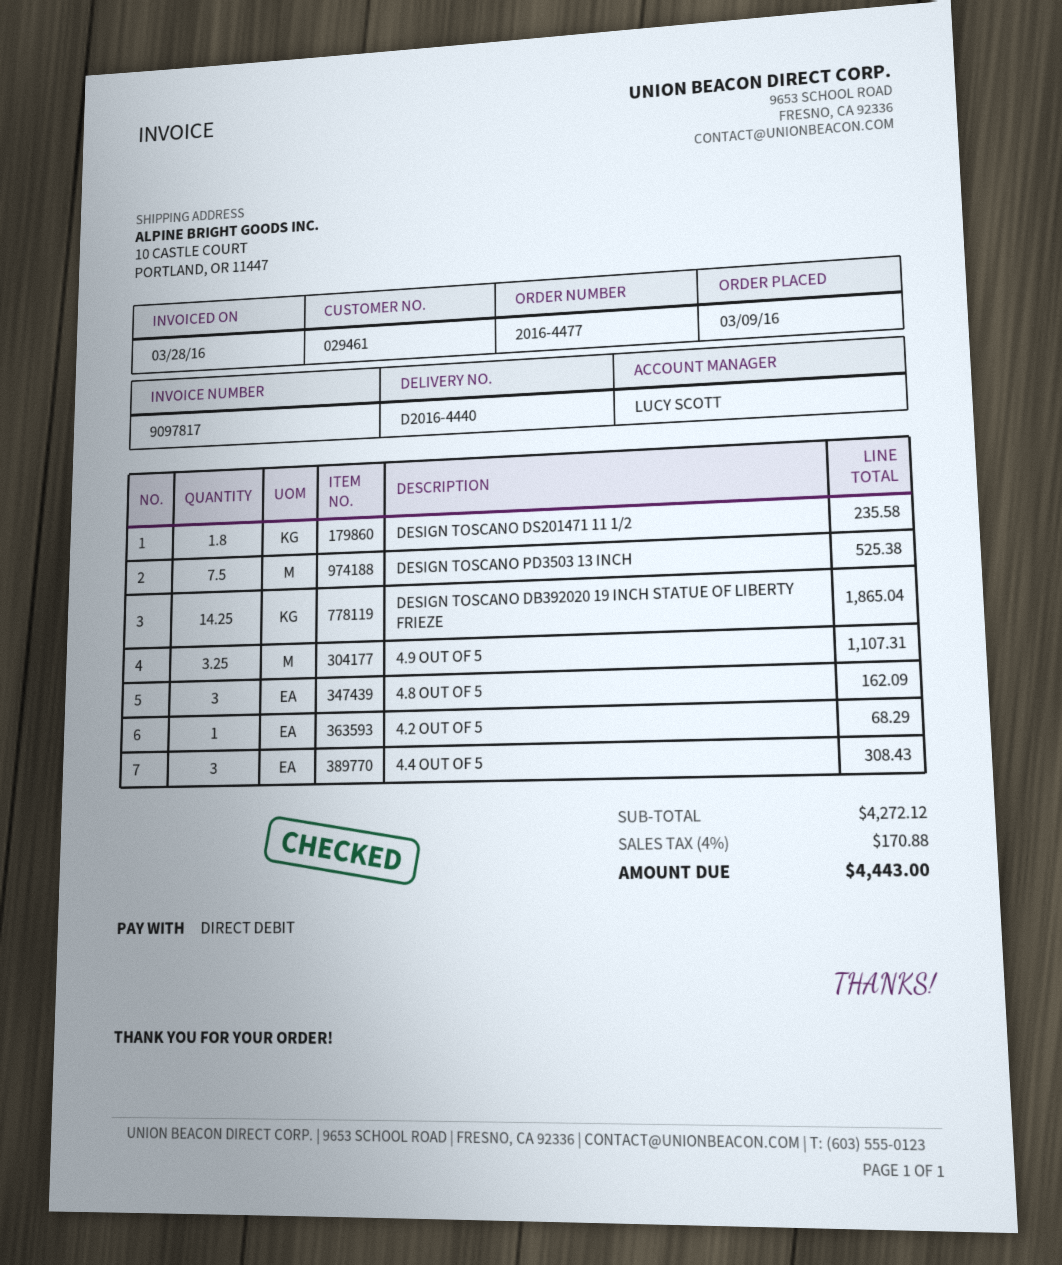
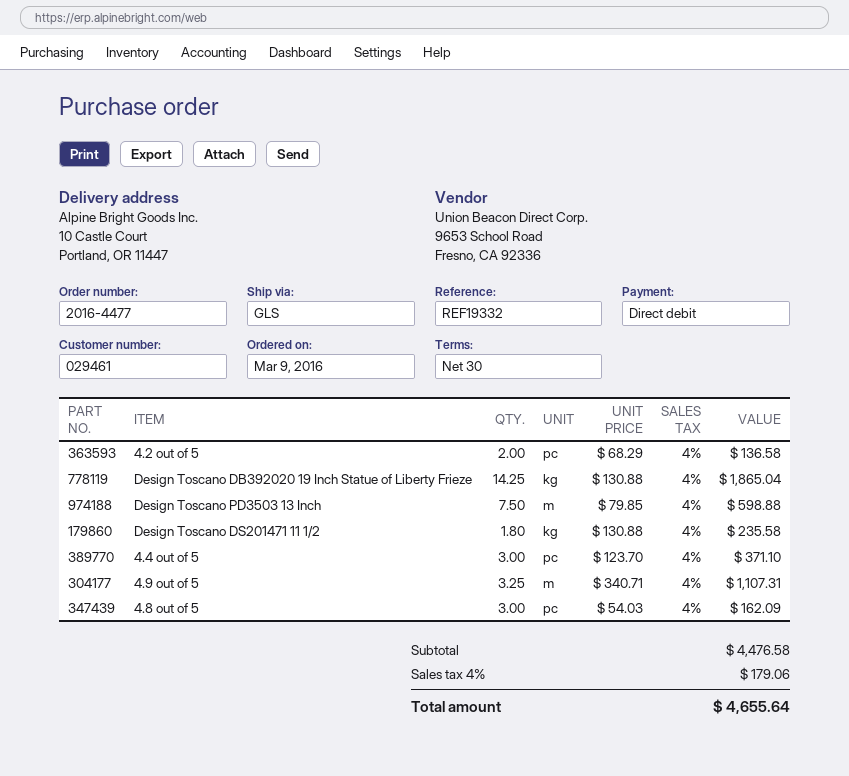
DESIGN TOSCANO PD3503 13 INCH: 7.5 for 525.38 -> 7.5 for 598.88
4.2 OUT OF 5: 1 for 68.29 -> 2 for 136.58
4.4 OUT OF 5: 3 for 308.43 -> 3 for 371.10
subtotal: 4272.12 -> 4476.58
tax: 4% = 170.88 -> 4% = 179.06
total: 4443.00 -> 4655.64

